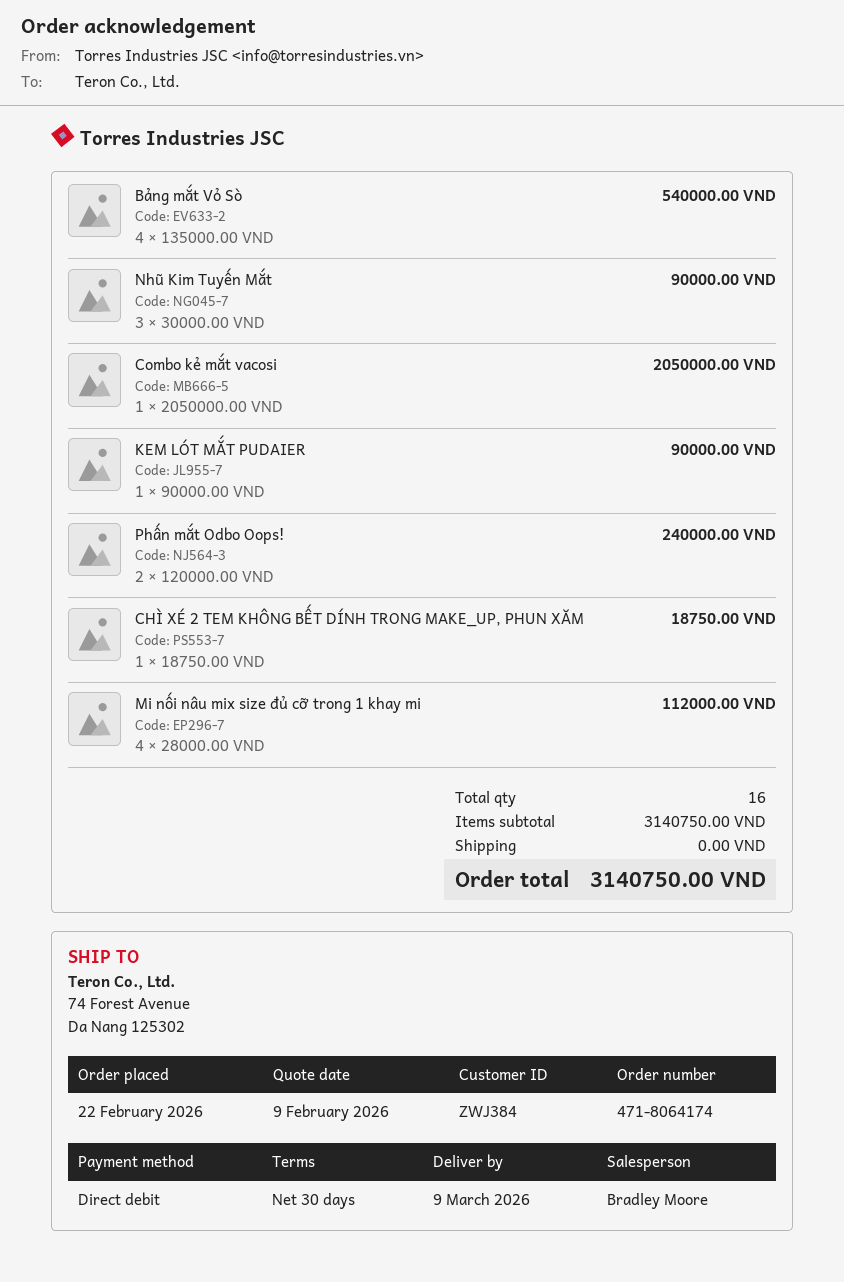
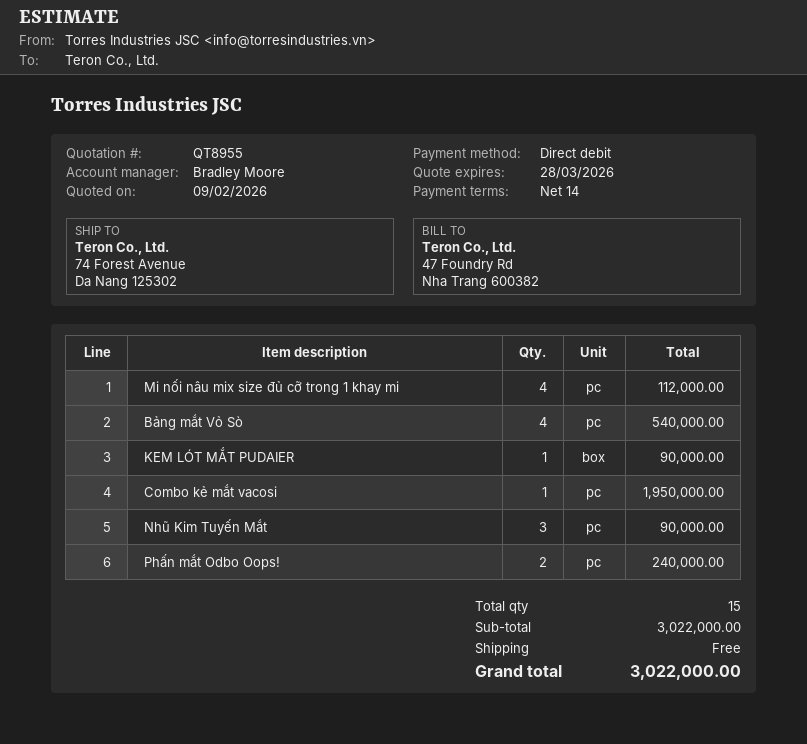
payment terms: 30 days -> 14 days
Combo kẻ mắt vacosi: 1 for 2050000.00 -> 1 for 1950000.00
CHÌ XÉ 2 TEM KHÔNG BẾT DÍNH TRONG MAKE_UP, PHUN XĂM: 1 for 18750.00 -> none
total quantity: 16 -> 15
subtotal: 3140750.00 -> 3022000.00
total: 3140750.00 -> 3022000.00

